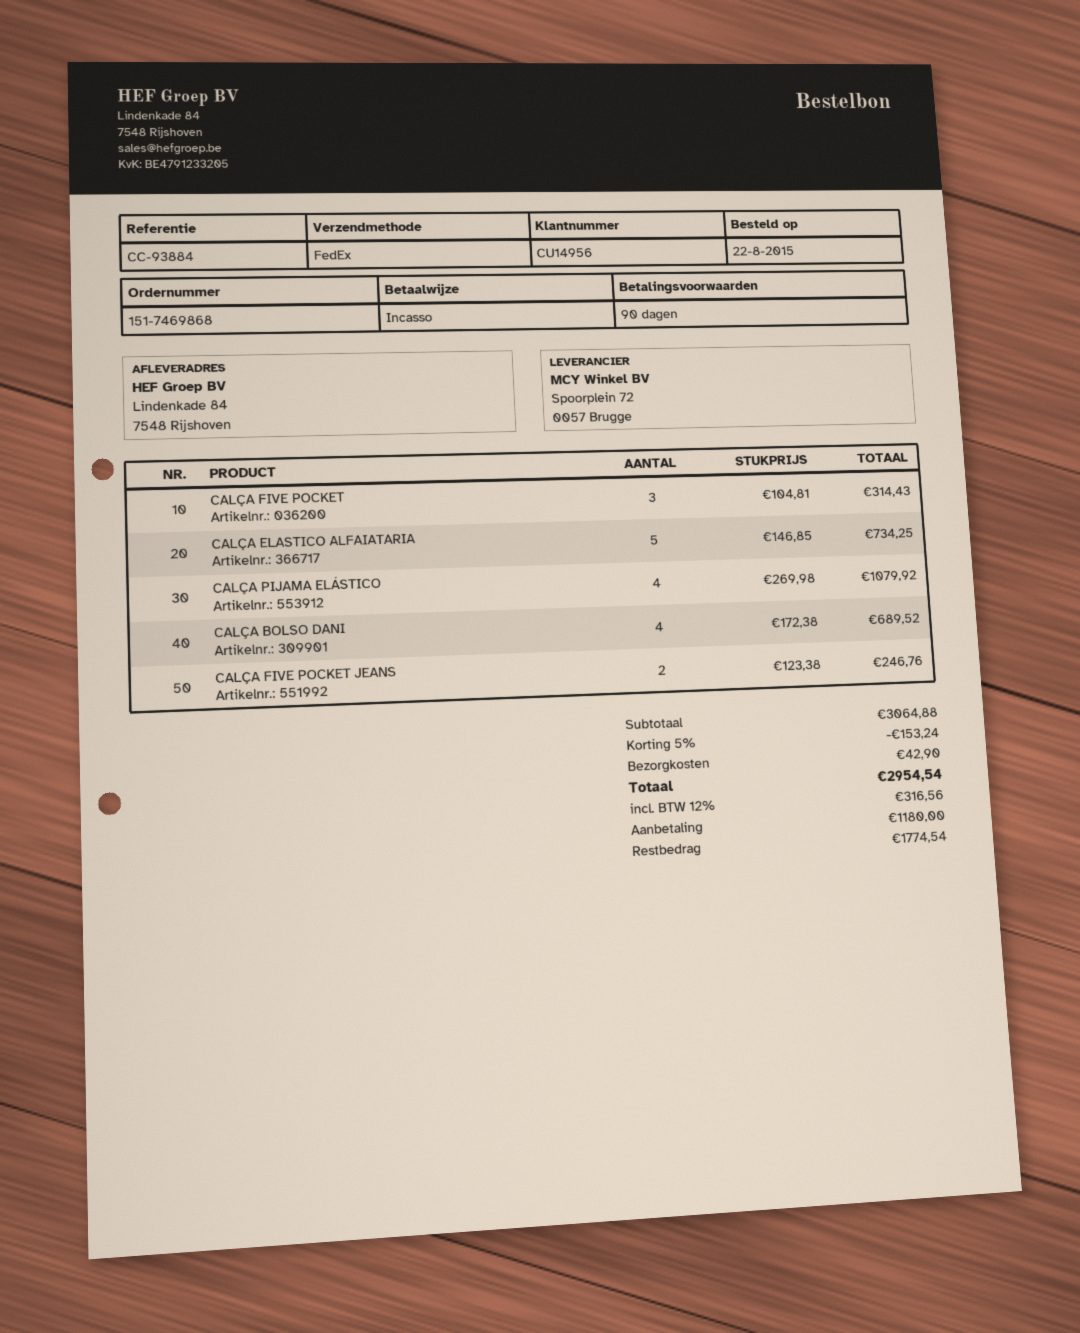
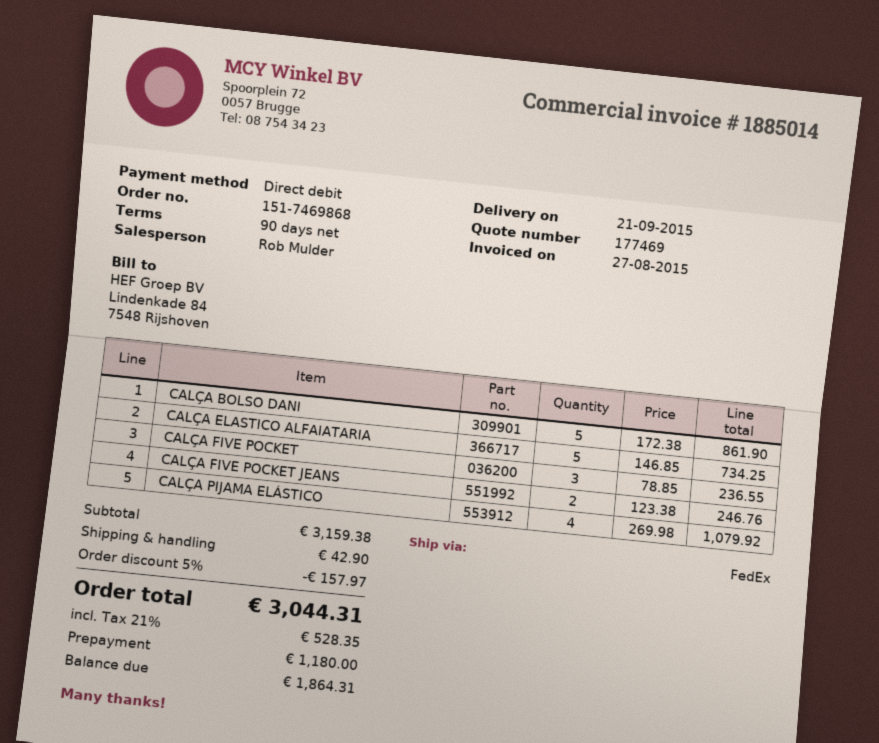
CALÇA FIVE POCKET: 3 x 104.81 = 314.43 -> 3 x 78.85 = 236.55
CALÇA BOLSO DANI: 4 x 172.38 = 689.52 -> 5 x 172.38 = 861.90
subtotal: 3064.88 -> 3159.38
discount: 5% = 153.24 -> 5% = 157.97
tax: 12% = 316.56 -> 21% = 528.35
total: 2954.54 -> 3044.31
balance: 1774.54 -> 1864.31

